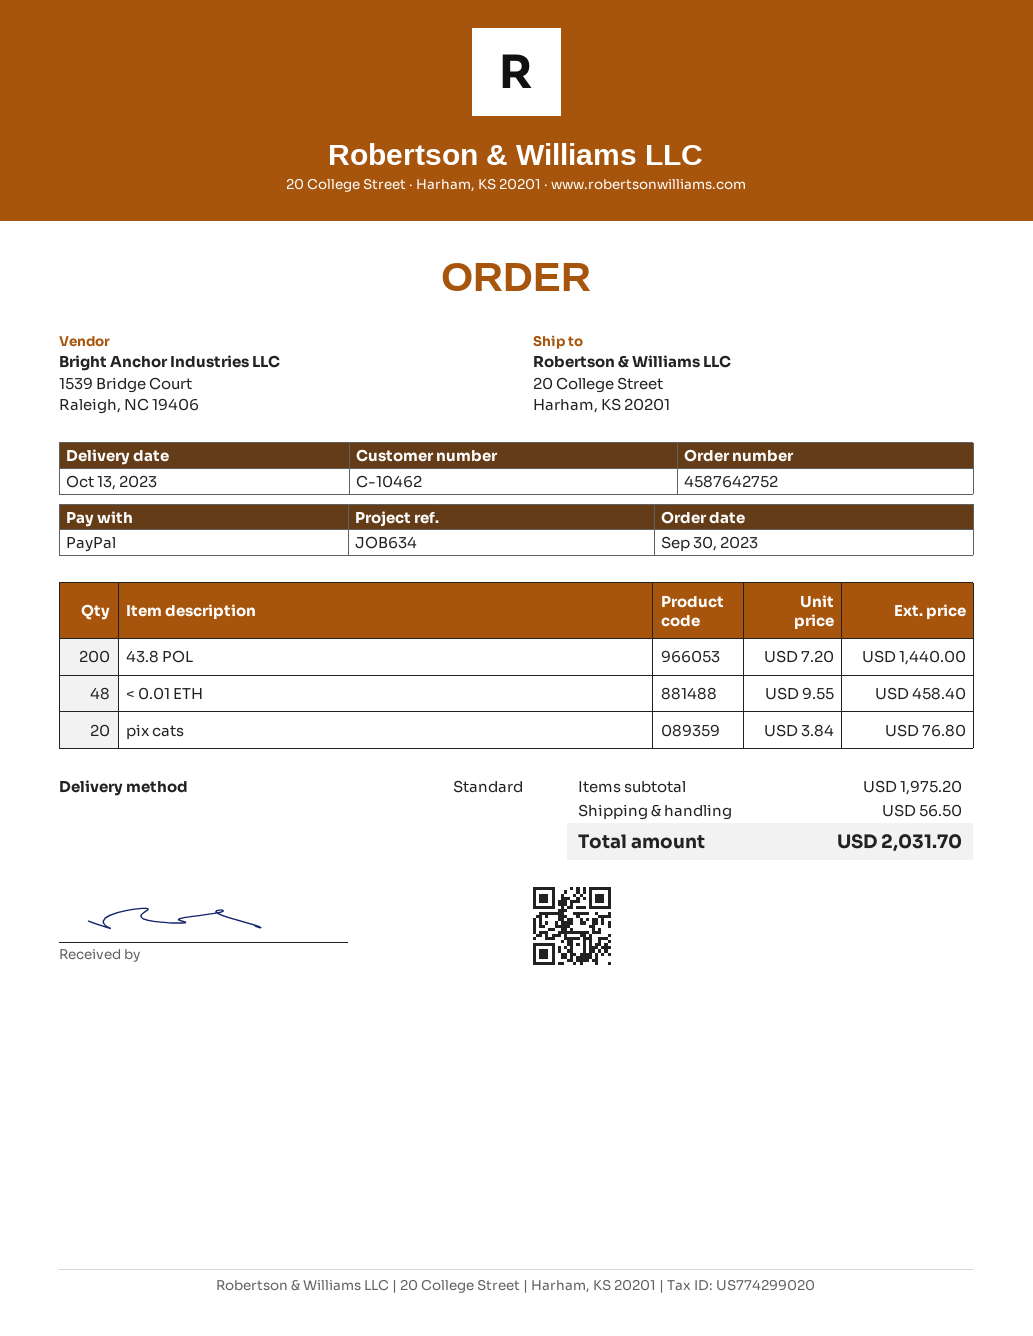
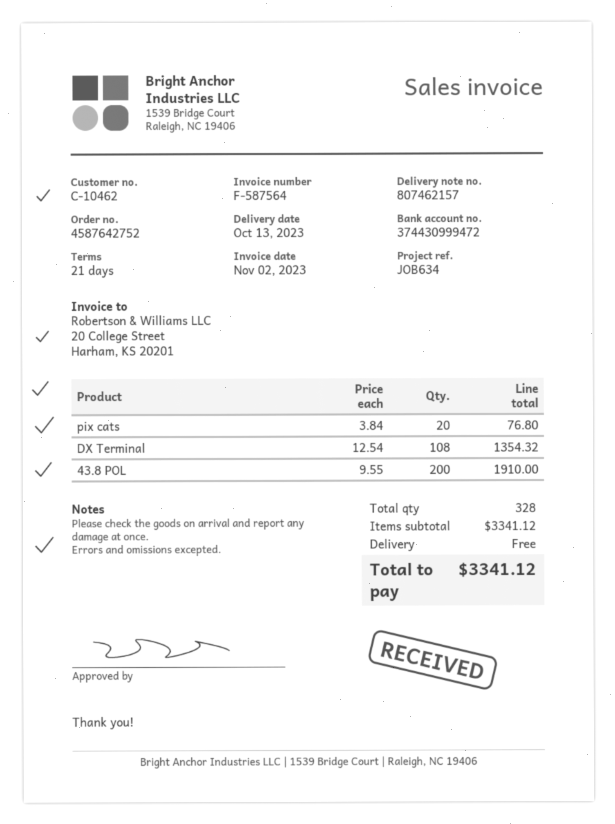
43.8 POL: 200 x 7.20 = 1440.00 -> 200 x 9.55 = 1910.00
< 0.01 ETH: 48 x 9.55 = 458.40 -> none
DX Terminal: none -> 108 x 12.54 = 1354.32
subtotal: 1975.20 -> 3341.12
shipping: 56.50 -> 0.00
total: 2031.70 -> 3341.12

